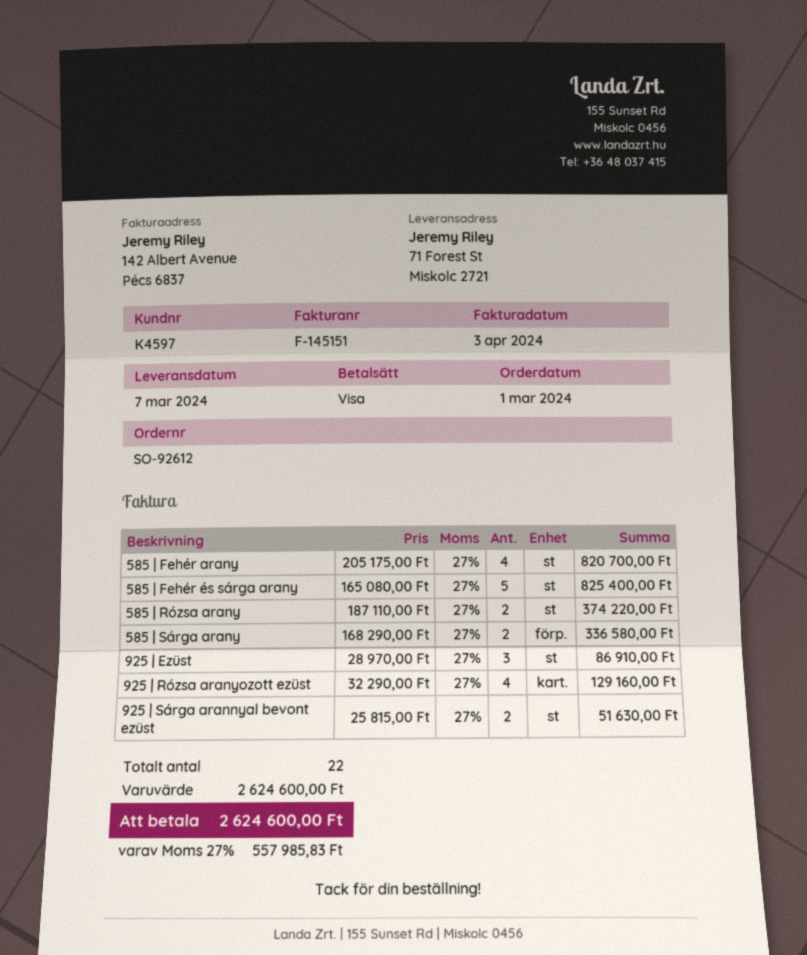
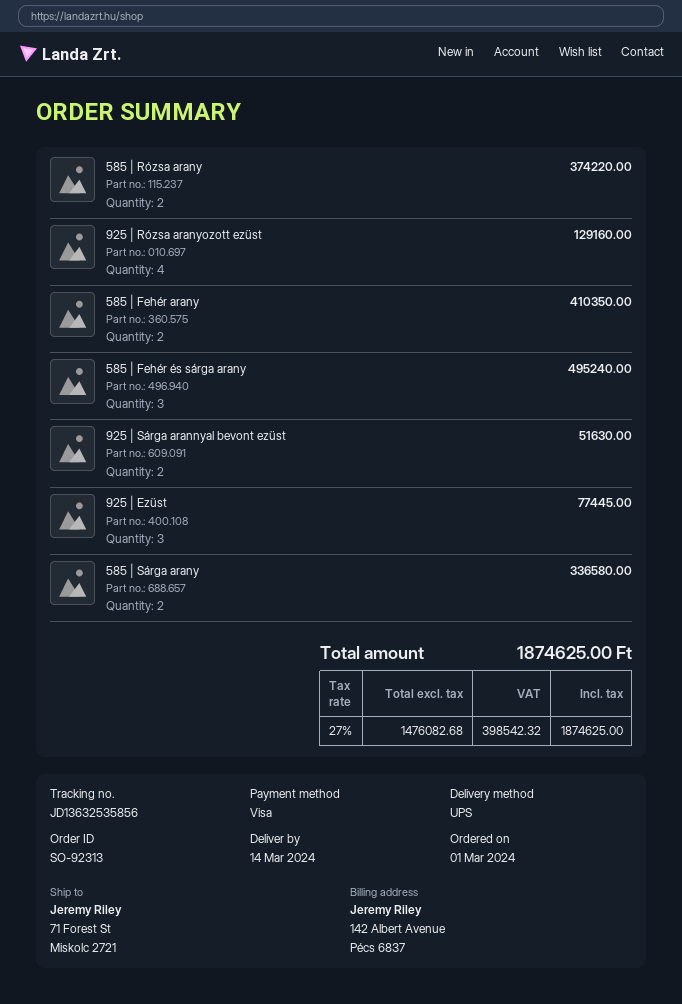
order number: SO-92612 -> SO-92313
delivery date: 2024-03-07 -> 2024-03-14
585 | Fehér arany: 4 for 820700.00 -> 2 for 410350.00
585 | Fehér és sárga arany: 5 for 825400.00 -> 3 for 495240.00
925 | Ezüst: 3 for 86910.00 -> 3 for 77445.00
tax: 27% = 557985.83 -> 27% = 398542.32
total: 2624600.00 -> 1874625.00

